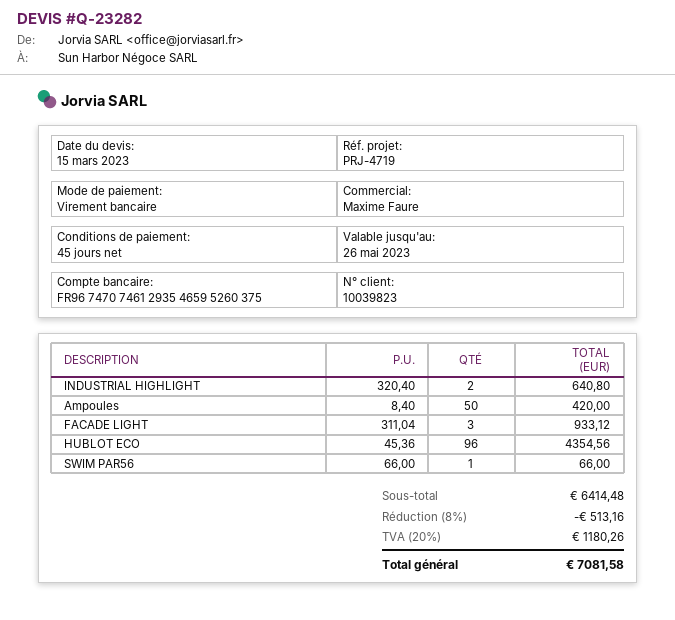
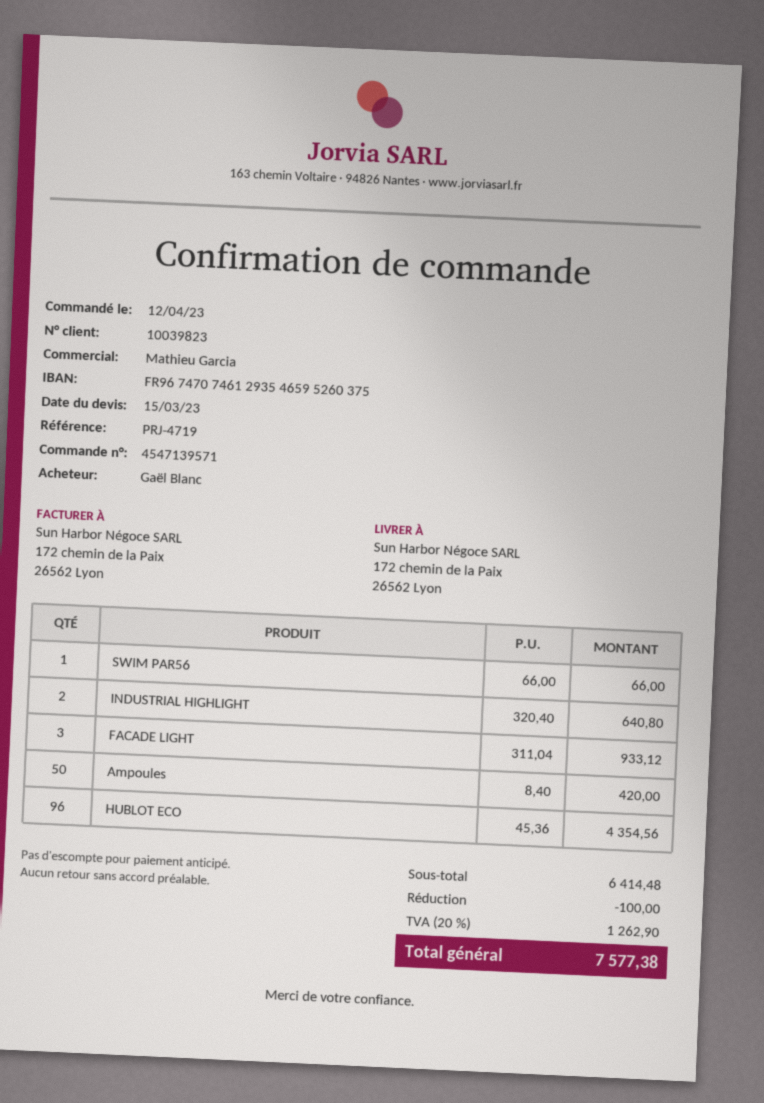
sales rep: Maxime Faure -> Mathieu Garcia
discount: 513.16 -> 100.00
tax: 20% = 1180.26 -> 20% = 1262.90
total: 7081.58 -> 7577.38

